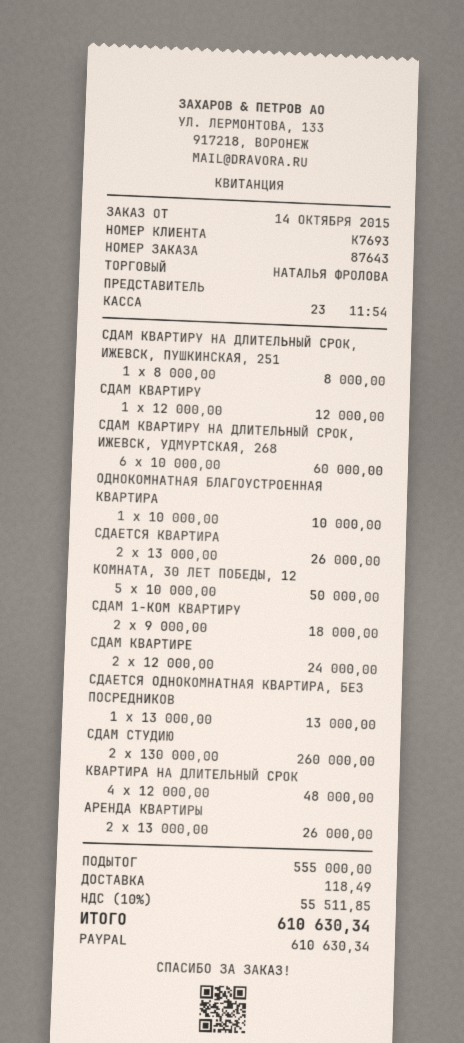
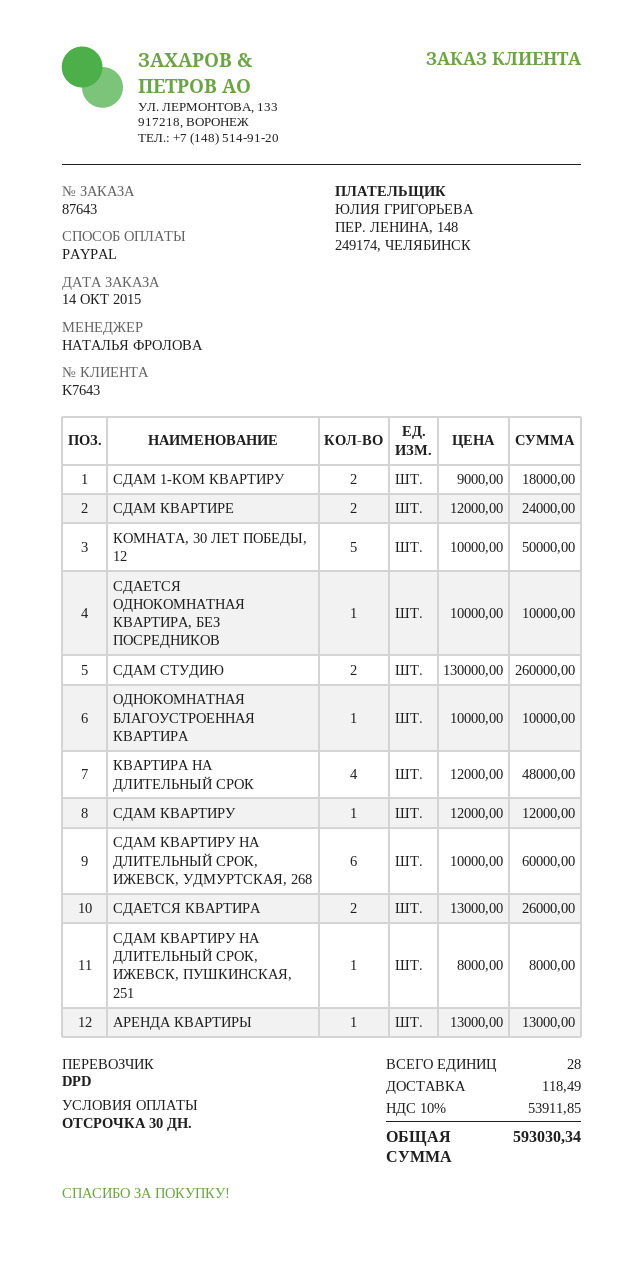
customer number: K7693 -> K7643
СДАЕТСЯ ОДНОКОМНАТНАЯ КВАРТИРА, БЕЗ ПОСРЕДНИКОВ: 1 x 13000.00 = 13000.00 -> 1 x 10000.00 = 10000.00
АРЕНДА КВАРТИРЫ: 2 x 13000.00 = 26000.00 -> 1 x 13000.00 = 13000.00
tax: 10% = 55511.85 -> 10% = 53911.85
total: 610630.34 -> 593030.34

